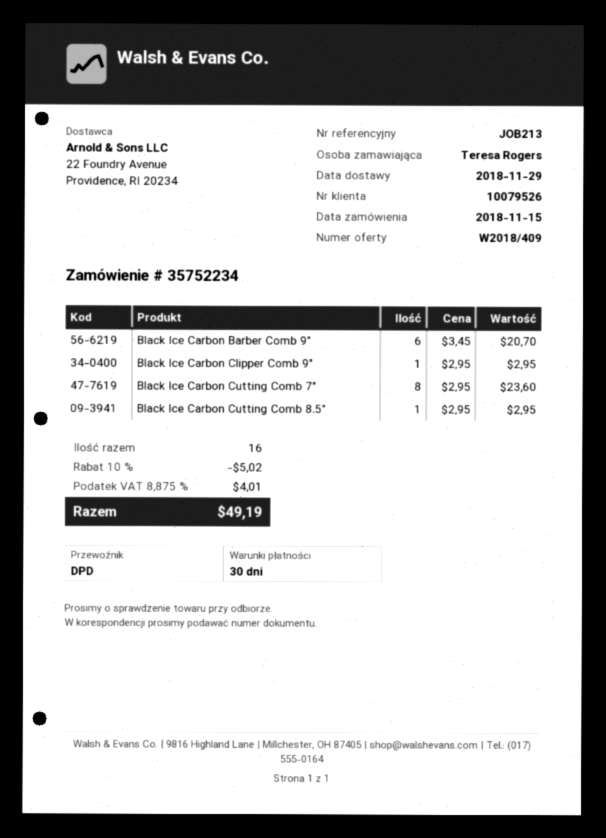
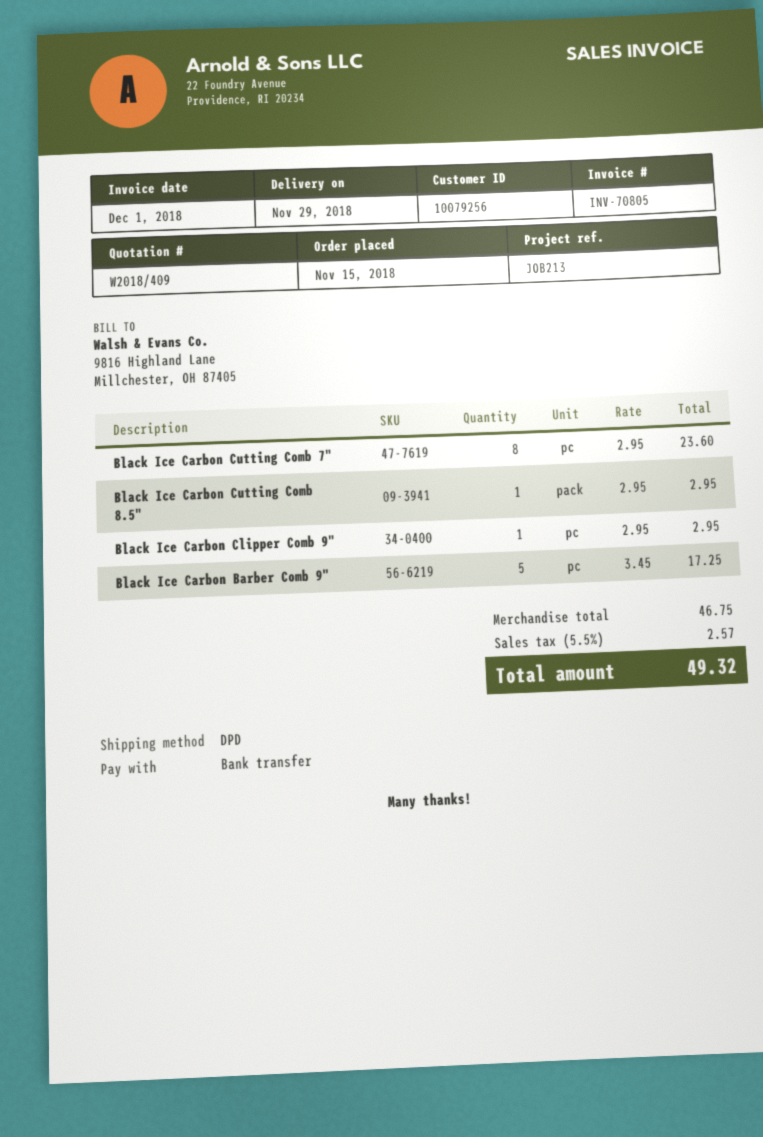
customer number: 10079526 -> 10079256
Black Ice Carbon Barber Comb 9": 6 x 3.45 = 20.70 -> 5 x 3.45 = 17.25
discount: 10% = 5.02 -> none
tax: 8.875% = 4.01 -> 5.5% = 2.57
total: 49.19 -> 49.32

